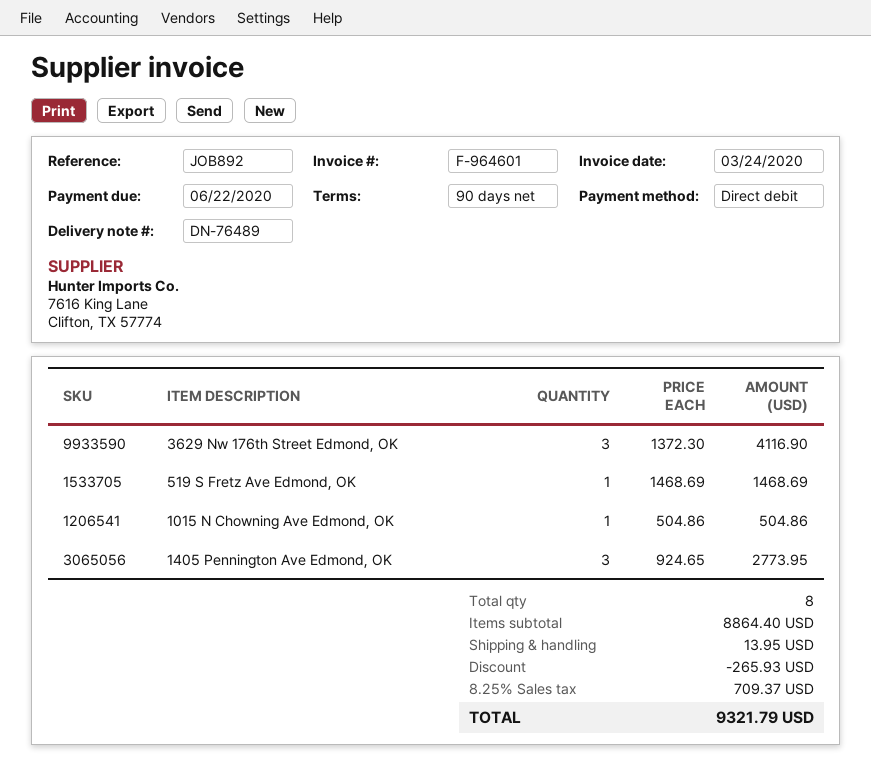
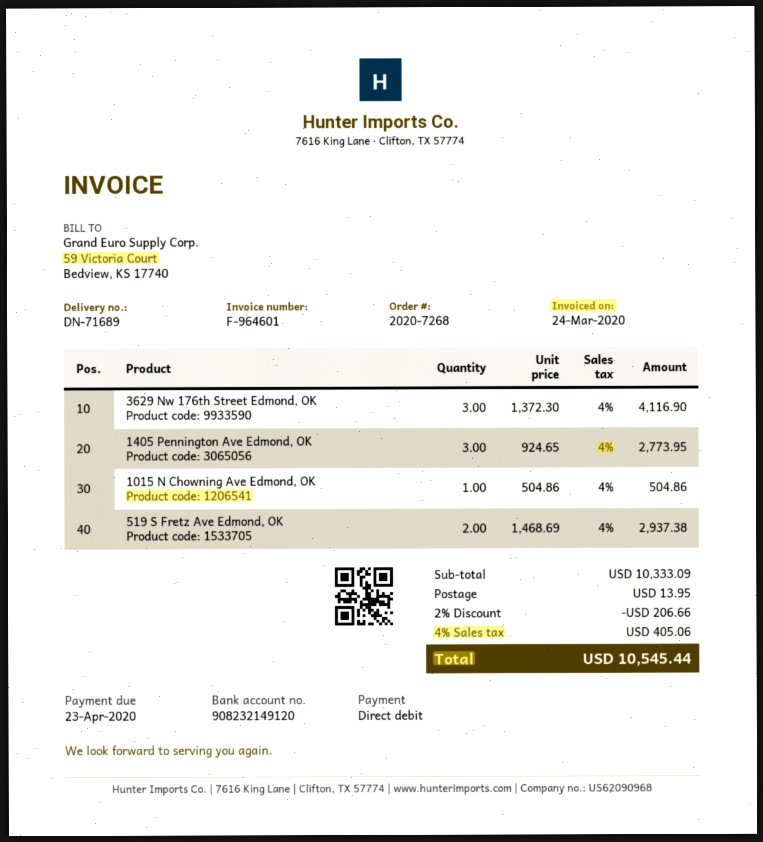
delivery note number: DN-76489 -> DN-71689
due date: 2020-06-22 -> 2020-04-23
519 S Fretz Ave Edmond, OK: 1 x 1468.69 = 1468.69 -> 2 x 1468.69 = 2937.38
subtotal: 8864.40 -> 10333.09
discount: 265.93 -> 206.66
tax: 8.25% = 709.37 -> 4% = 405.06
total: 9321.79 -> 10545.44

